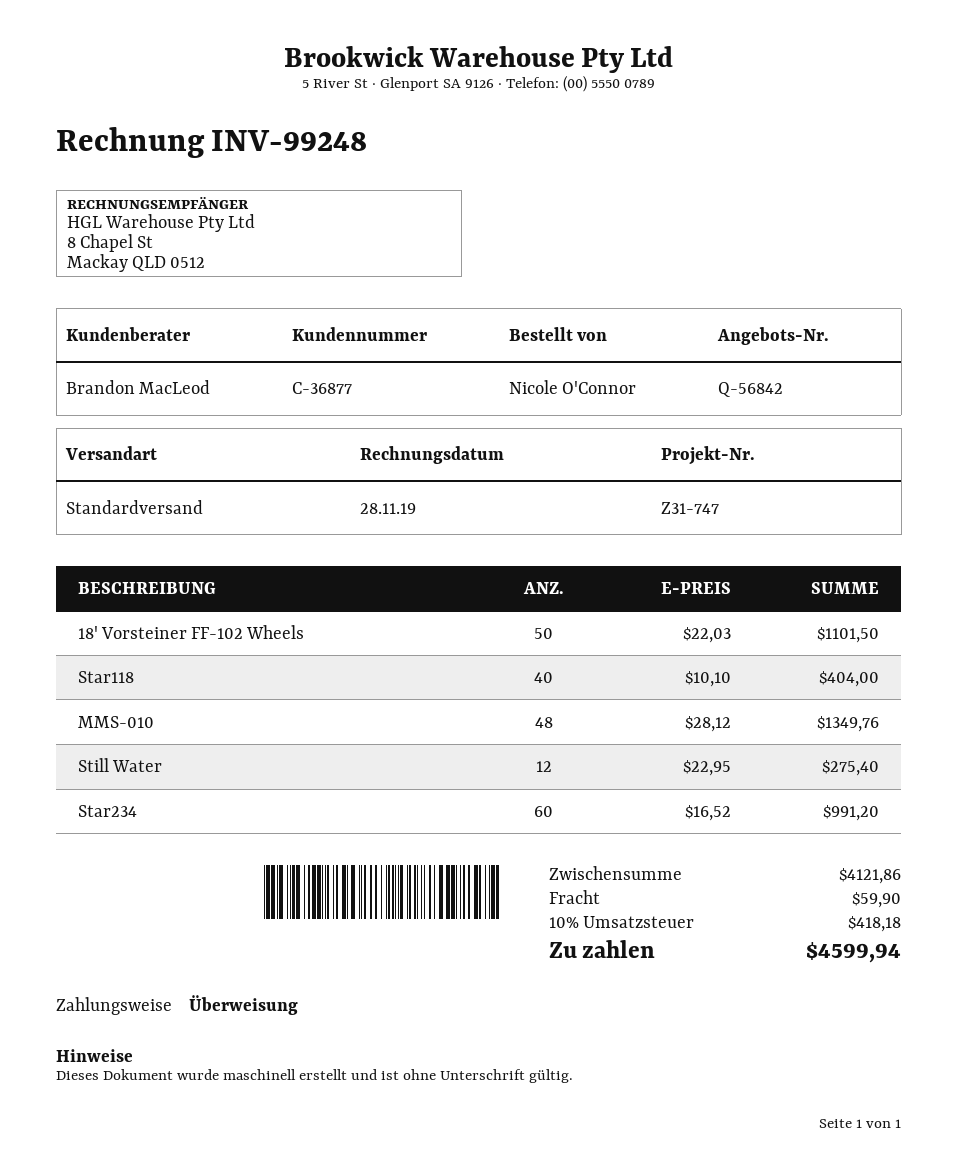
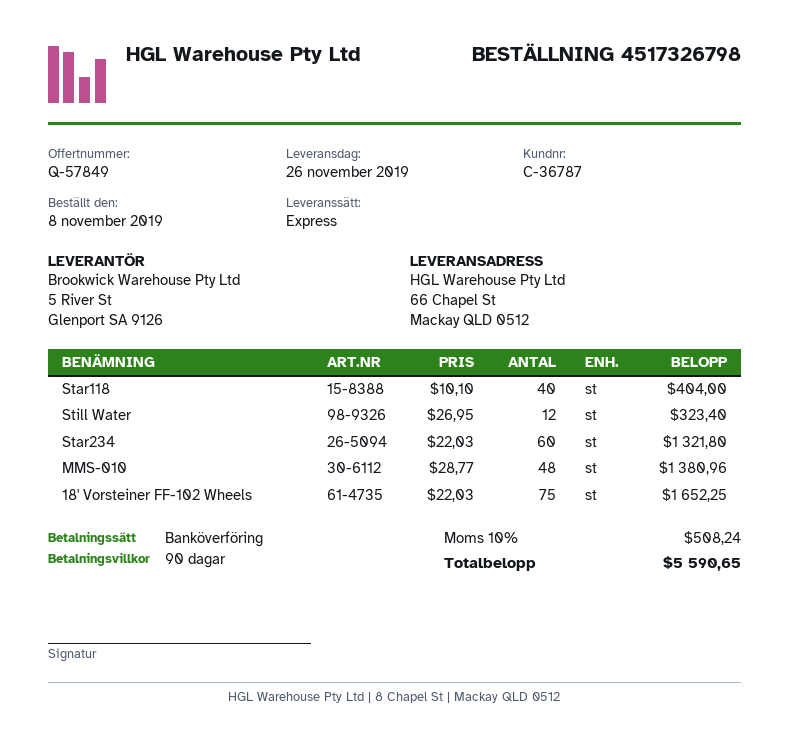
quote number: Q-56842 -> Q-57849
customer number: C-36877 -> C-36787
shipping method: standard -> express
18' Vorsteiner FF-102 Wheels: 50 x 22.03 = 1101.50 -> 75 x 22.03 = 1652.25
MMS-010: 48 x 28.12 = 1349.76 -> 48 x 28.77 = 1380.96
Still Water: 12 x 22.95 = 275.40 -> 12 x 26.95 = 323.40
Star234: 60 x 16.52 = 991.20 -> 60 x 22.03 = 1321.80
shipping: 59.90 -> none
tax: 10% = 418.18 -> 10% = 508.24
total: 4599.94 -> 5590.65

